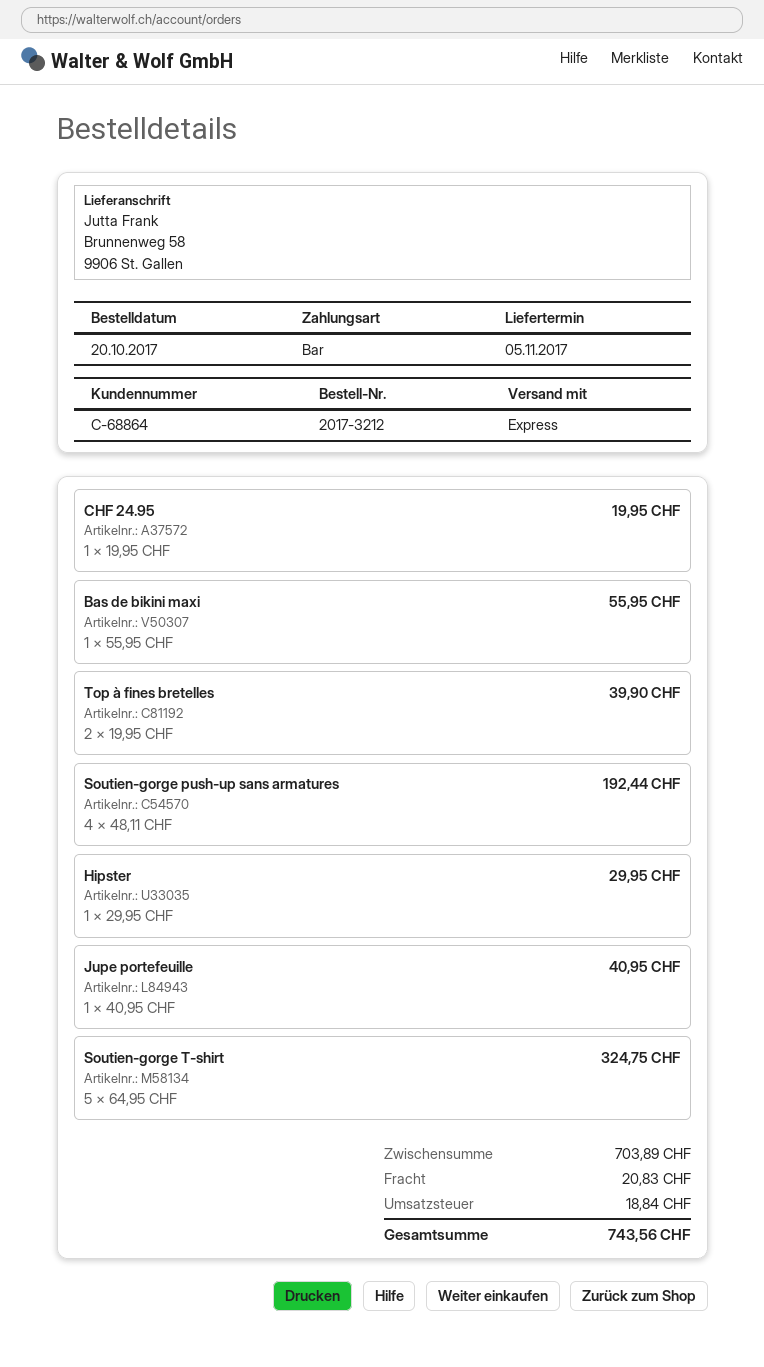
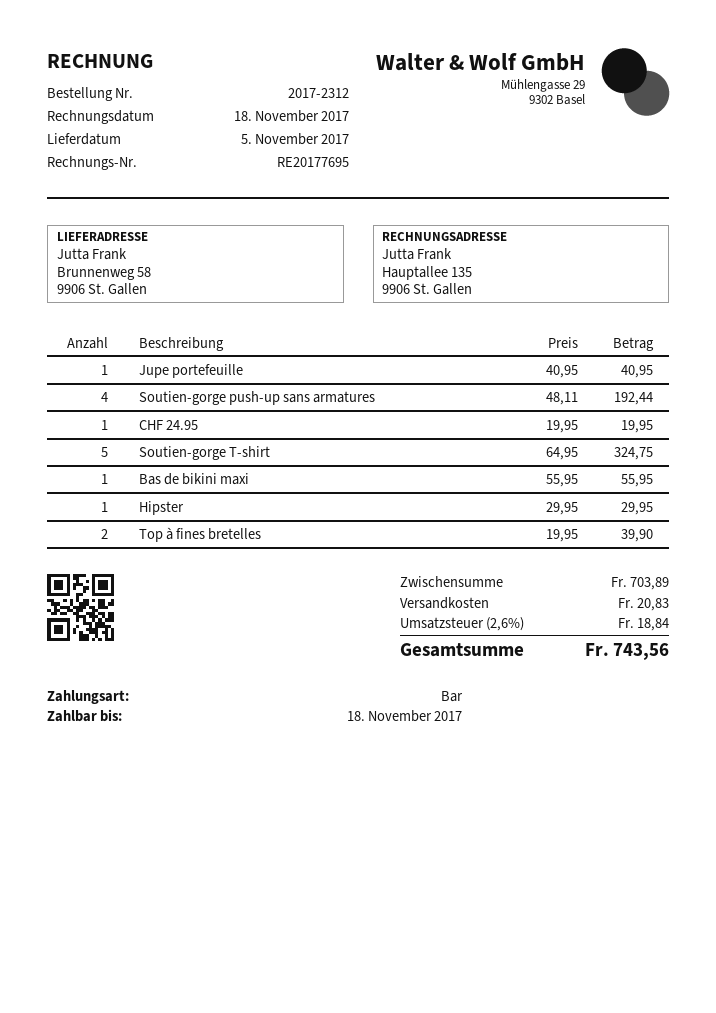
order number: 2017-3212 -> 2017-2312

